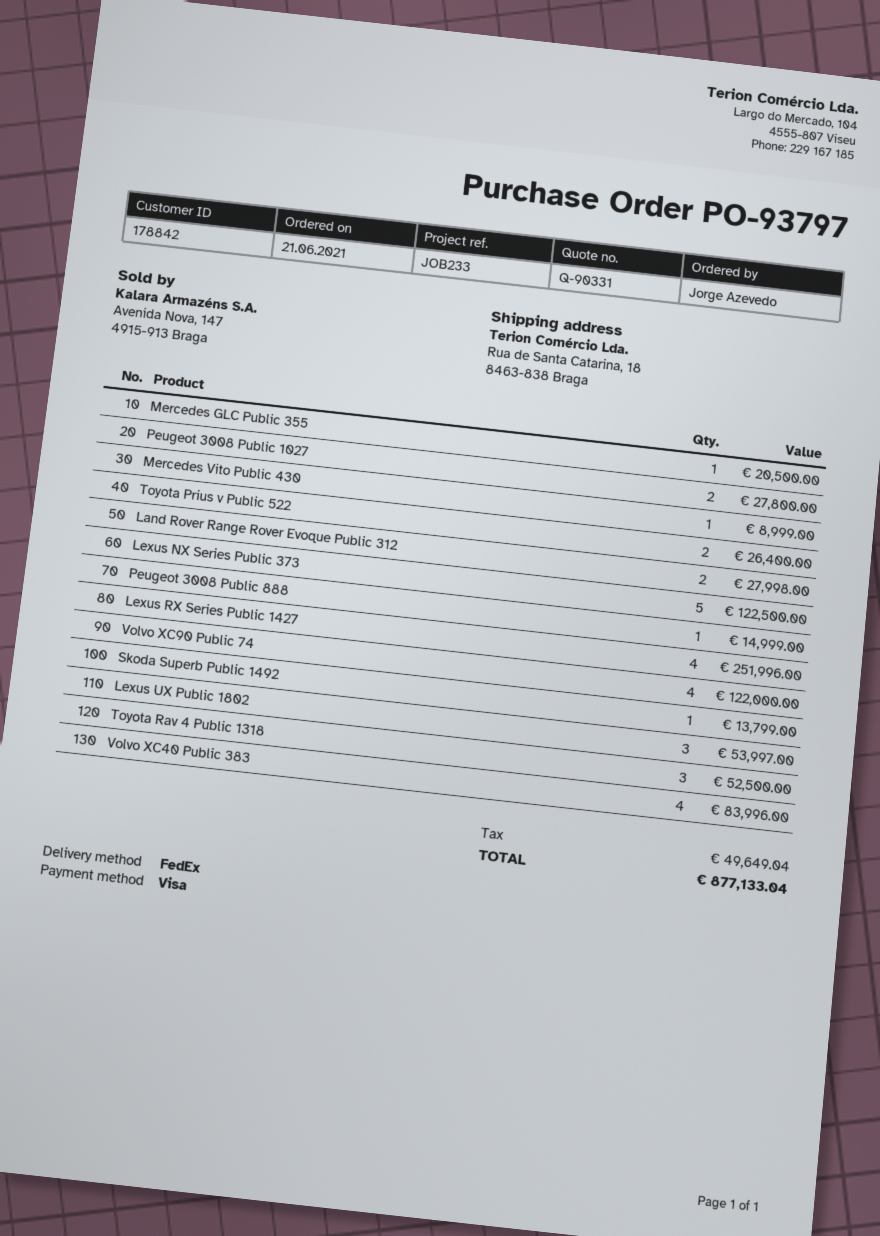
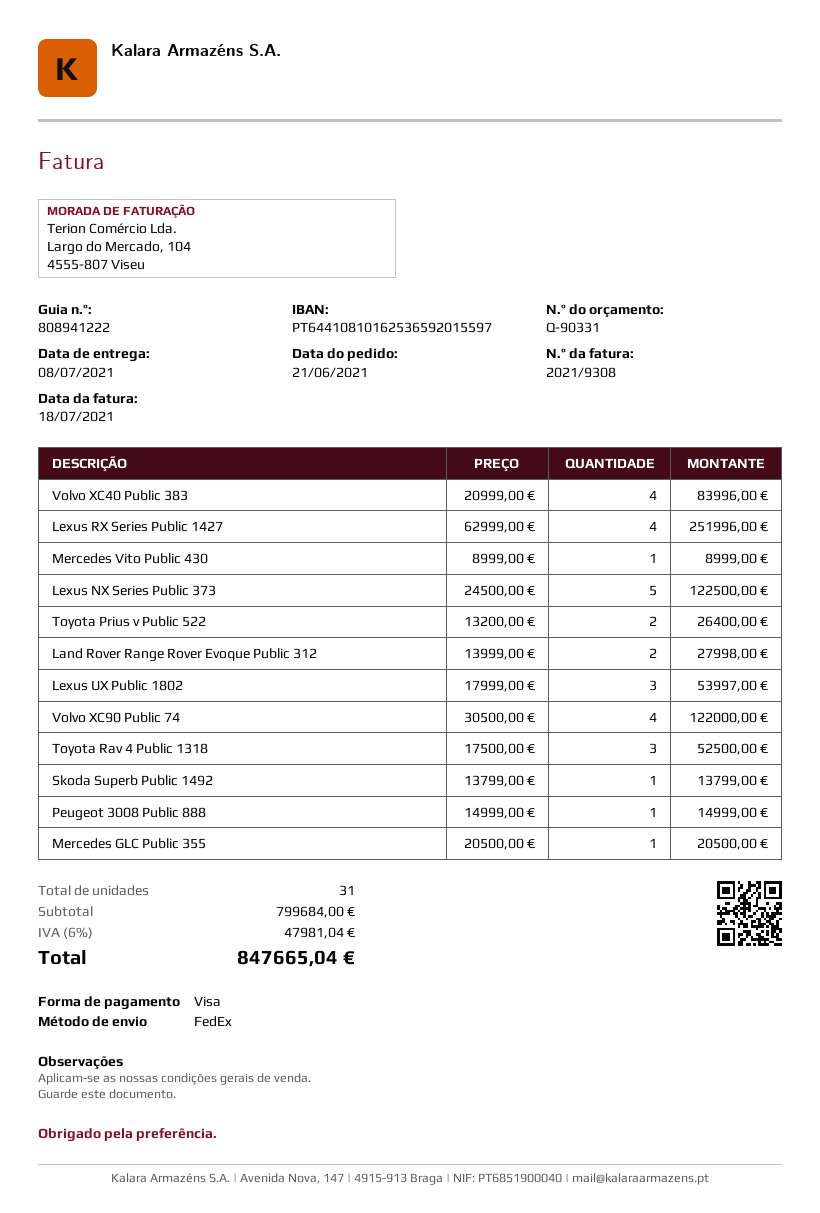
Peugeot 3008 Public 1027: 2 for 27800.00 -> none
tax: 49649.04 -> 47981.04
total: 877133.04 -> 847665.04

